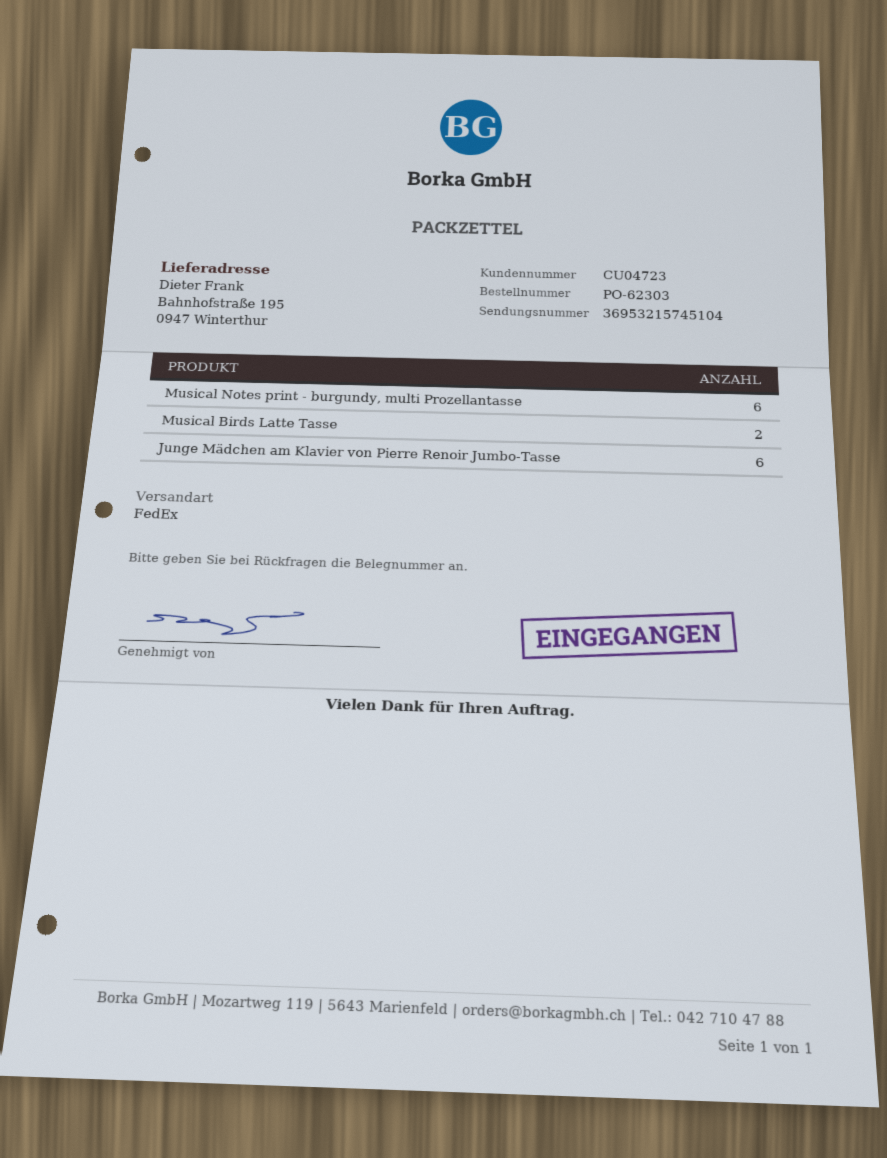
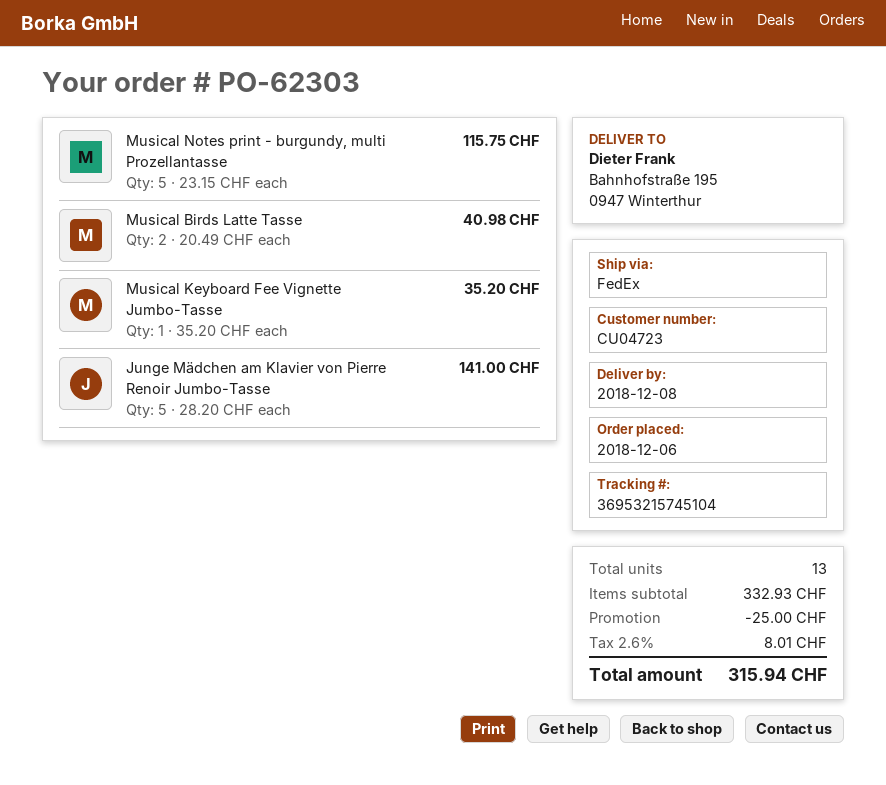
Musical Notes print - burgundy, multi Prozellantasse: 6 -> 5
Junge Mädchen am Klavier von Pierre Renoir Jumbo-Tasse: 6 -> 5
Musical Keyboard Fee Vignette Jumbo-Tasse: none -> 1

